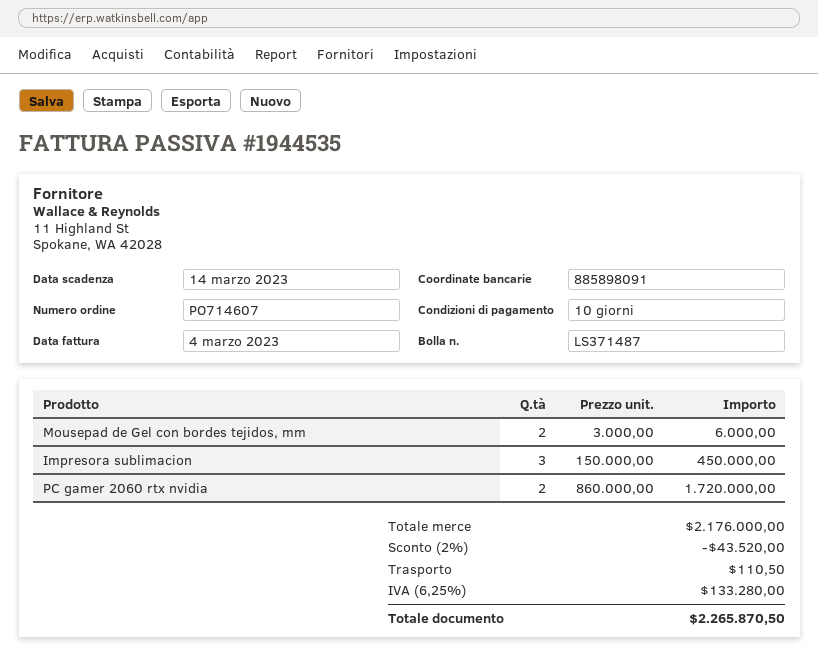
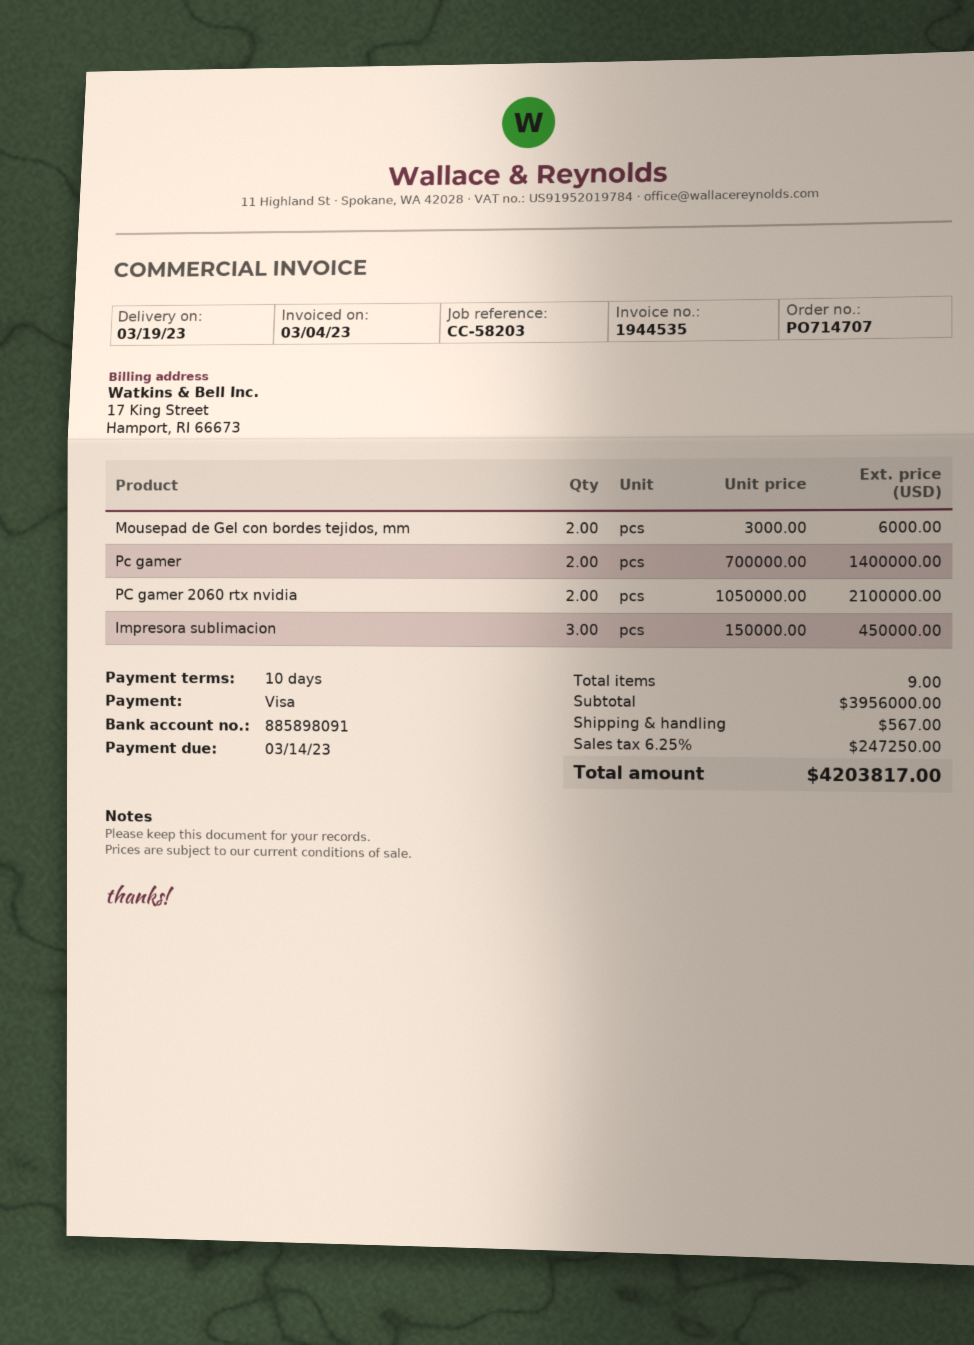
order number: PO714607 -> PO714707
PC gamer 2060 rtx nvidia: 2 x 860000.00 = 1720000.00 -> 2 x 1050000.00 = 2100000.00
Pc gamer: none -> 2 x 700000.00 = 1400000.00
subtotal: 2176000.00 -> 3956000.00
discount: 2% = 43520.00 -> none
shipping: 110.50 -> 567.00
tax: 6.25% = 133280.00 -> 6.25% = 247250.00
total: 2265870.50 -> 4203817.00

